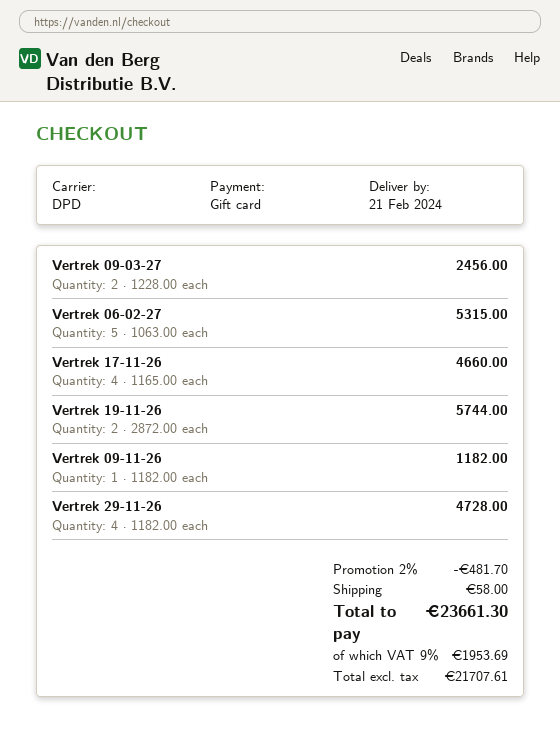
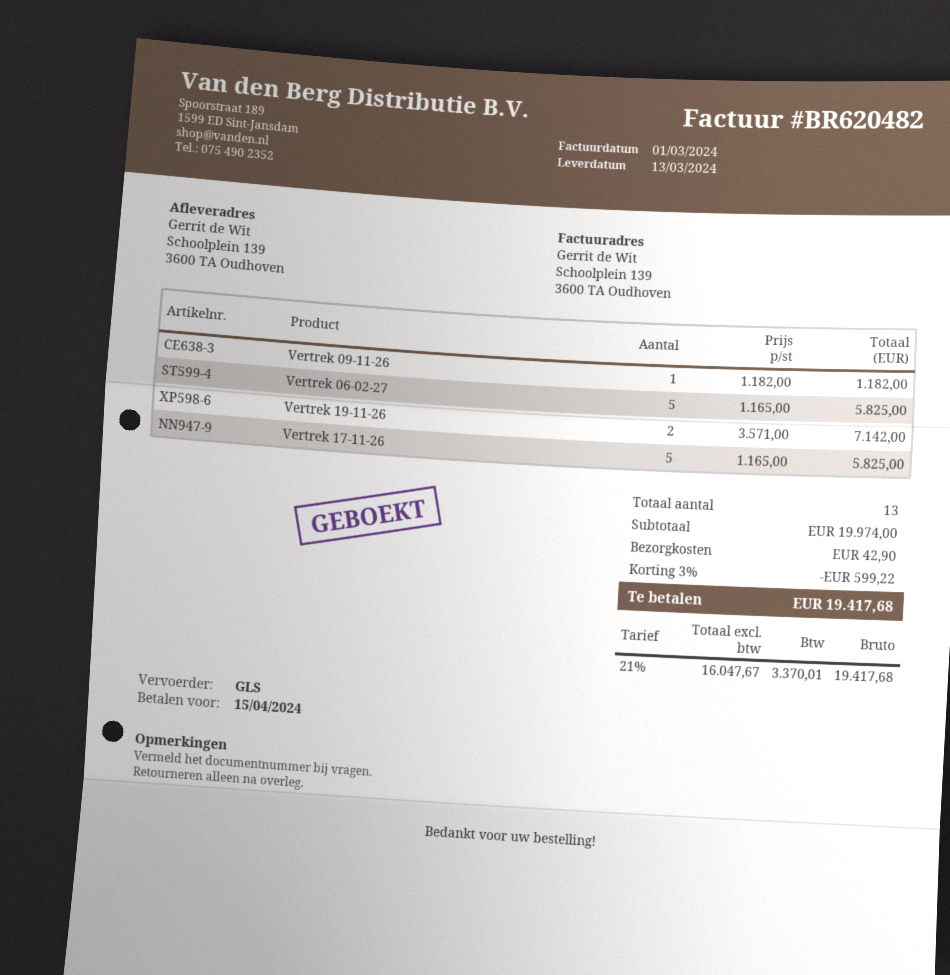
delivery date: 2024-02-21 -> 2024-03-13
shipping method: DPD -> GLS
Vertrek 09-03-27: 2 x 1228.00 = 2456.00 -> none
Vertrek 06-02-27: 5 x 1063.00 = 5315.00 -> 5 x 1165.00 = 5825.00
Vertrek 17-11-26: 4 x 1165.00 = 4660.00 -> 5 x 1165.00 = 5825.00
Vertrek 19-11-26: 2 x 2872.00 = 5744.00 -> 2 x 3571.00 = 7142.00
Vertrek 29-11-26: 4 x 1182.00 = 4728.00 -> none
discount: 2% = 481.70 -> 3% = 599.22
shipping: 58.00 -> 42.90
net: 21707.61 -> 16047.67
tax: 9% = 1953.69 -> 21% = 3370.01
total: 23661.30 -> 19417.68

